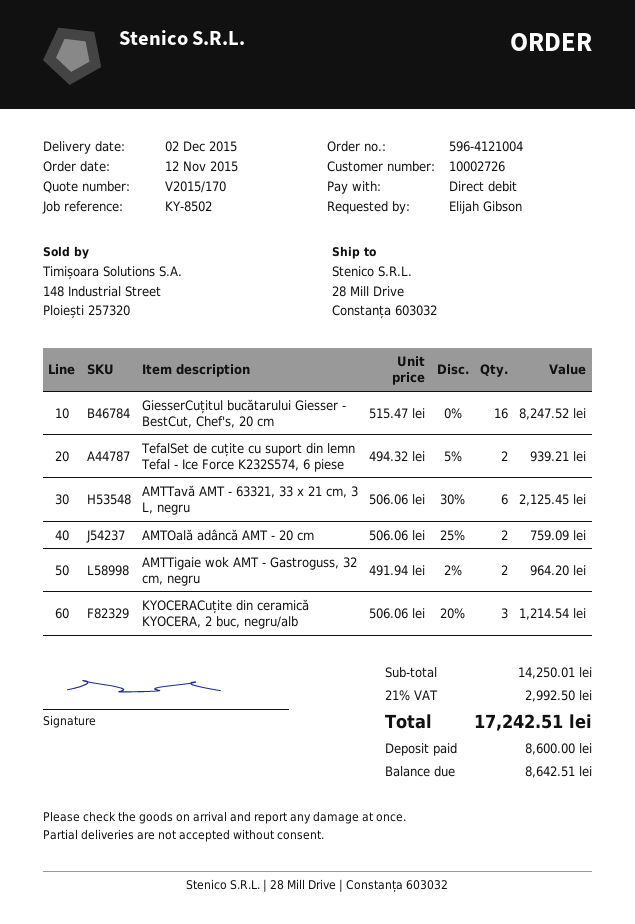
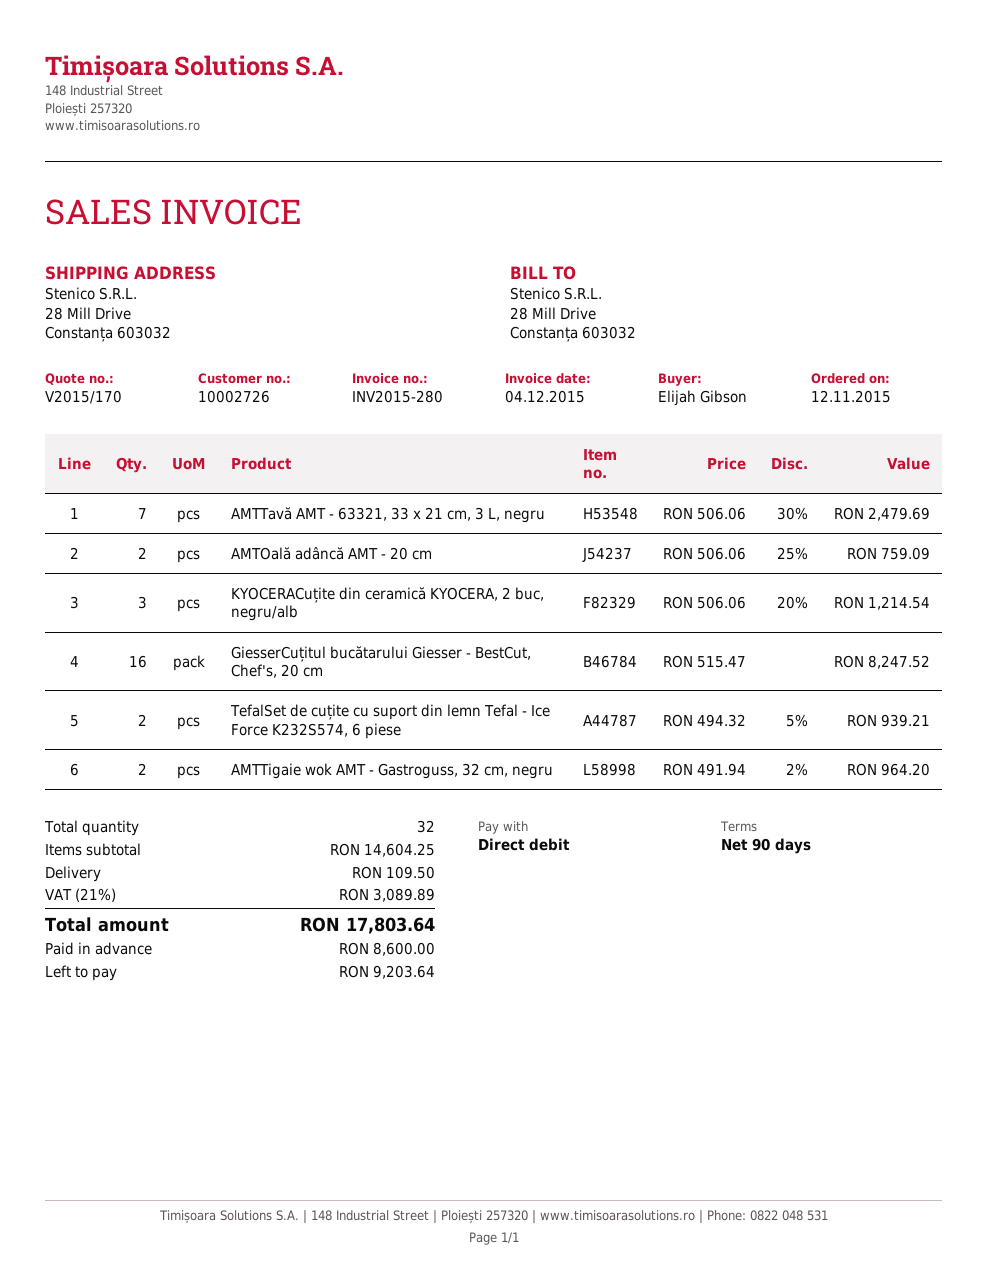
AMTTavă AMT - 63321, 33 х 21 cm, 3 L, negru: 6 x 506.06 - 30% = 2125.45 -> 7 x 506.06 - 30% = 2479.69
subtotal: 14250.01 -> 14604.25
shipping: none -> 109.50
tax: 21% = 2992.50 -> 21% = 3089.89
total: 17242.51 -> 17803.64
balance: 8642.51 -> 9203.64

